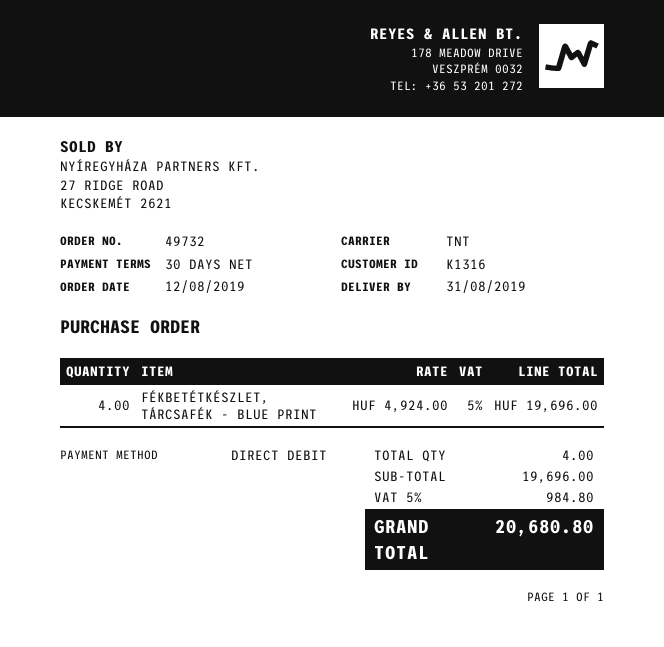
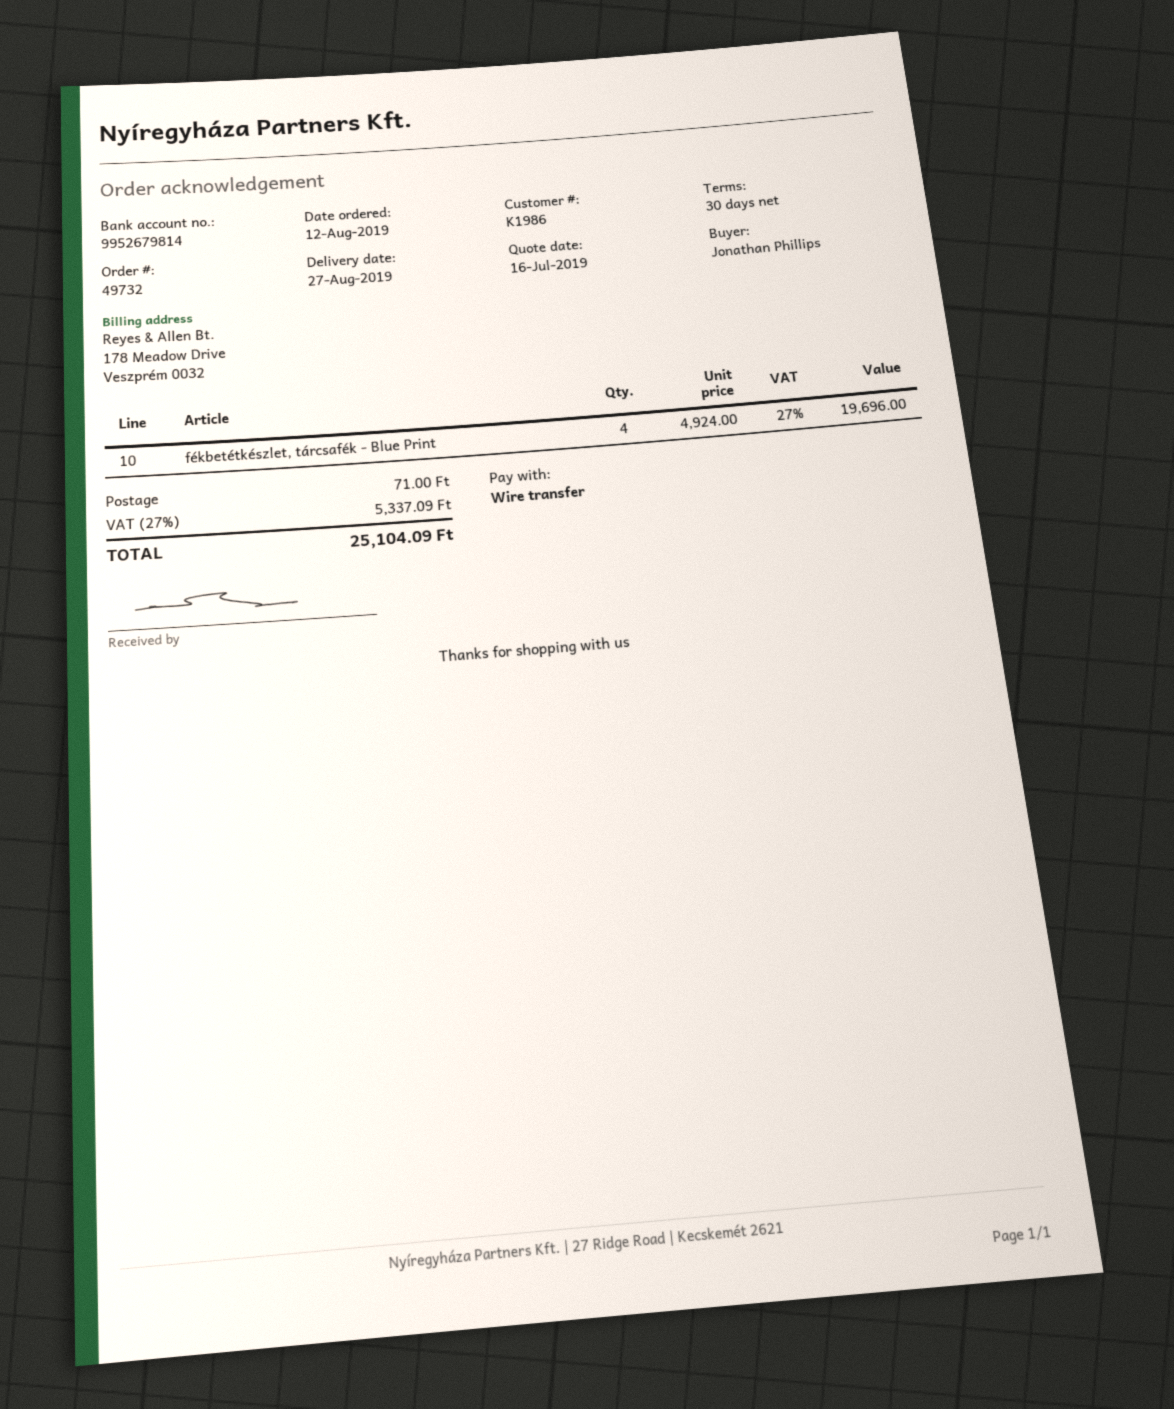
delivery date: 2019-08-31 -> 2019-08-27
customer number: K1316 -> K1986
payment method: direct debit -> bank transfer
shipping: none -> 71.00
tax: 5% = 984.80 -> 27% = 5337.09
total: 20680.80 -> 25104.09

